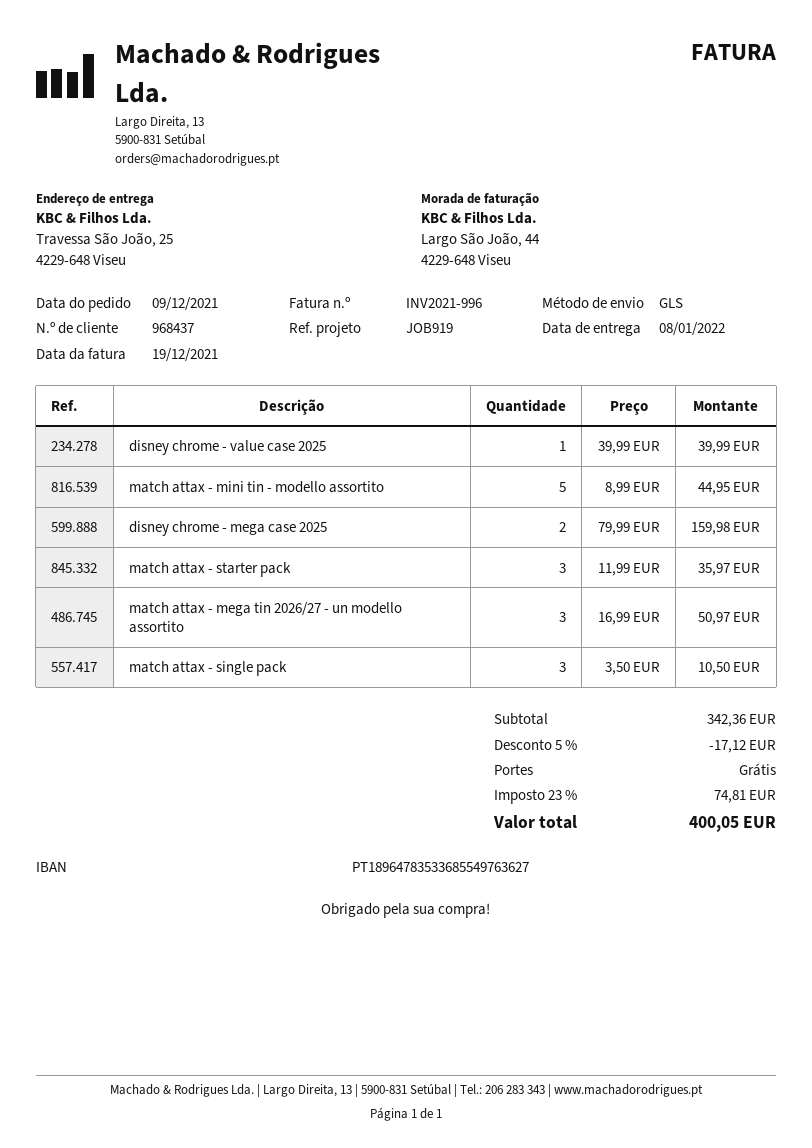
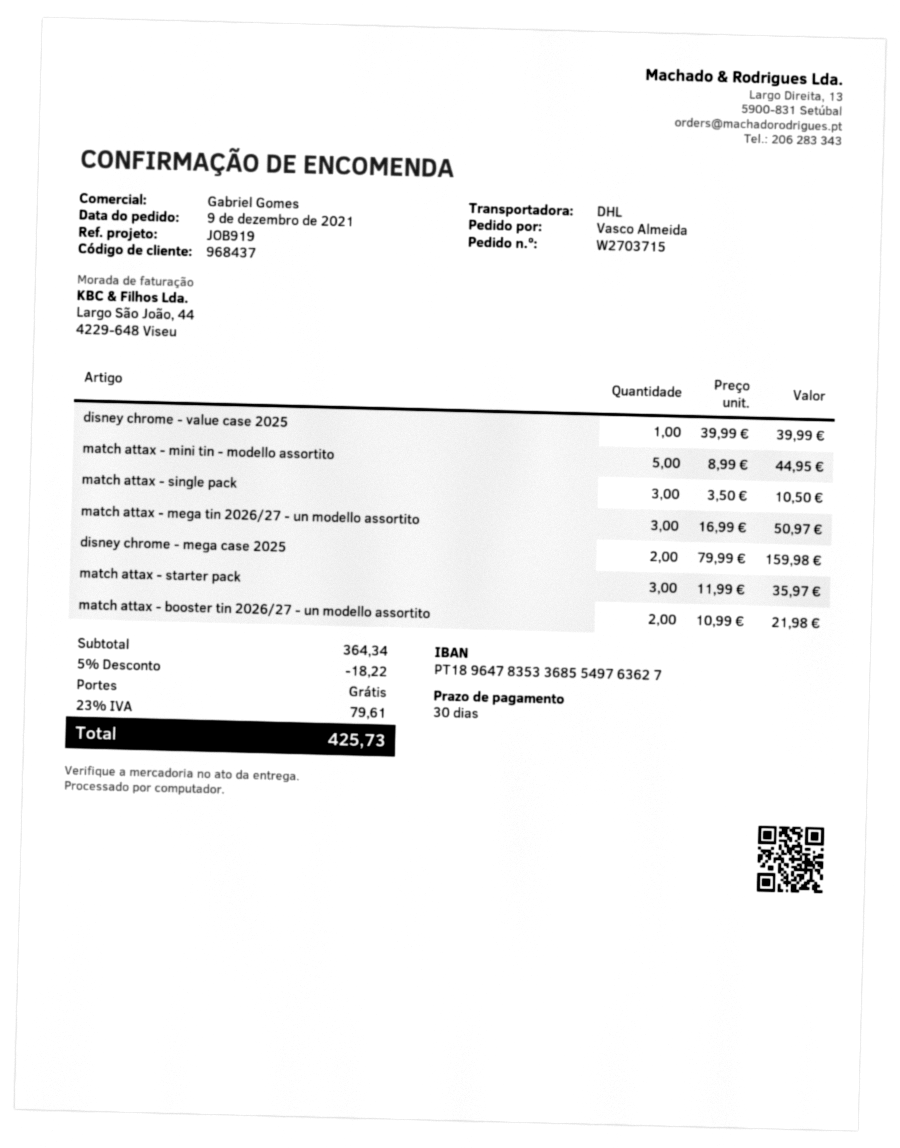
shipping method: GLS -> DHL
match attax - booster tin 2026/27 - un modello assortito: none -> 2 x 10.99 = 21.98
subtotal: 342.36 -> 364.34
discount: 5% = 17.12 -> 5% = 18.22
tax: 23% = 74.81 -> 23% = 79.61
total: 400.05 -> 425.73

